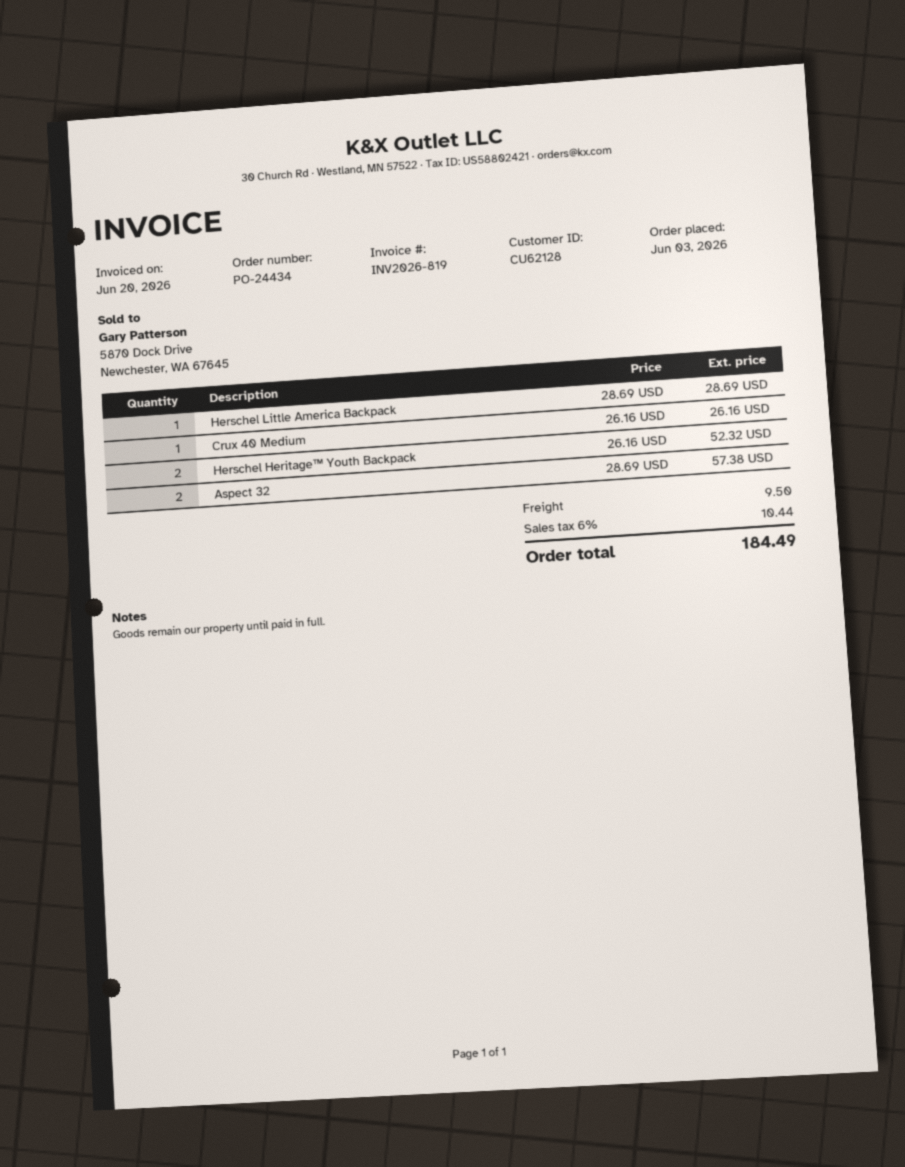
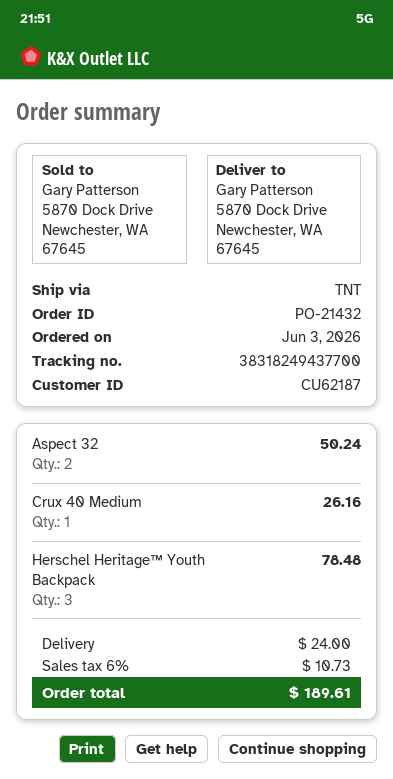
order number: PO-24434 -> PO-21432
customer number: CU62128 -> CU62187
Herschel Little America Backpack: 1 for 28.69 -> none
Herschel Heritage™ Youth Backpack: 2 for 52.32 -> 3 for 78.48
Aspect 32: 2 for 57.38 -> 2 for 50.24
shipping: 9.50 -> 24.00
tax: 6% = 10.44 -> 6% = 10.73
total: 184.49 -> 189.61

